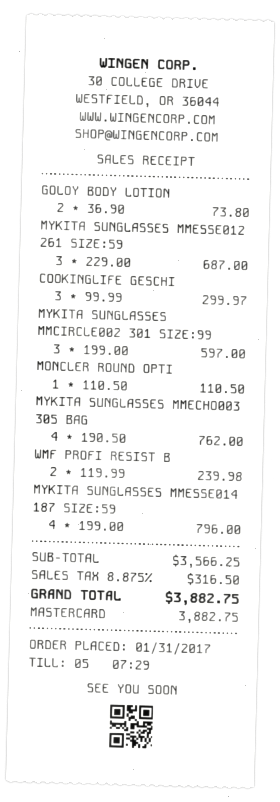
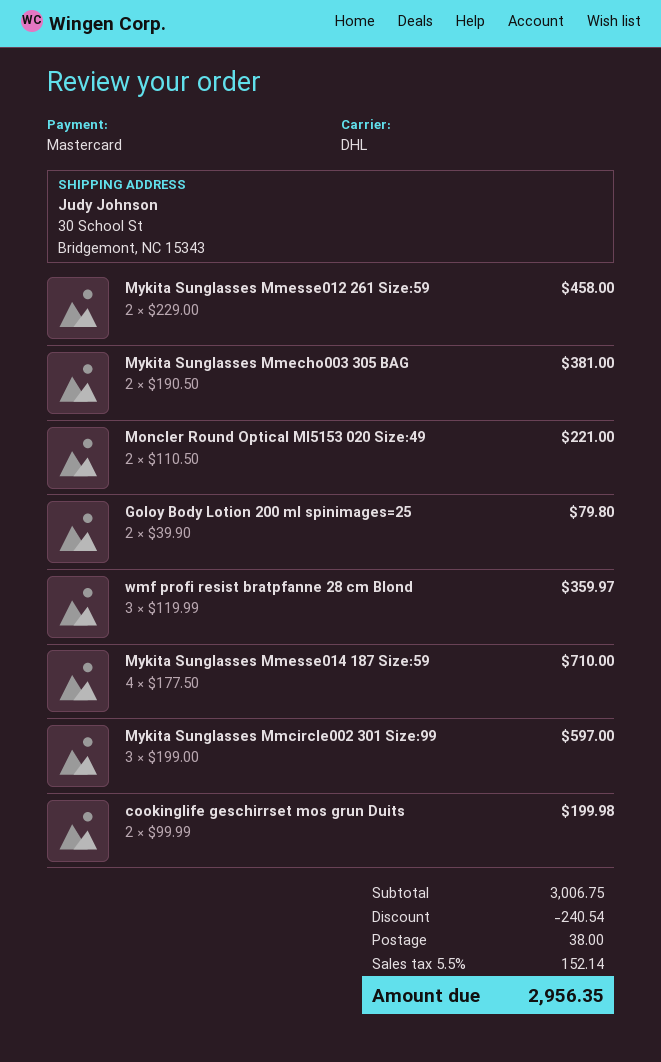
GOLOY BODY LOTION: 2 x 36.90 = 73.80 -> 2 x 39.90 = 79.80
MYKITA SUNGLASSES MMESSE012 261 SIZE:59: 3 x 229.00 = 687.00 -> 2 x 229.00 = 458.00
COOKINGLIFE GESCHI: 3 x 99.99 = 299.97 -> 2 x 99.99 = 199.98
MONCLER ROUND OPTI: 1 x 110.50 = 110.50 -> 2 x 110.50 = 221.00
MYKITA SUNGLASSES MMECHO003 305 BAG: 4 x 190.50 = 762.00 -> 2 x 190.50 = 381.00
WMF PROFI RESIST B: 2 x 119.99 = 239.98 -> 3 x 119.99 = 359.97
MYKITA SUNGLASSES MMESSE014 187 SIZE:59: 4 x 199.00 = 796.00 -> 4 x 177.50 = 710.00
subtotal: 3566.25 -> 3006.75
discount: none -> 240.54
shipping: none -> 38.00
tax: 8.875% = 316.50 -> 5.5% = 152.14
total: 3882.75 -> 2956.35

